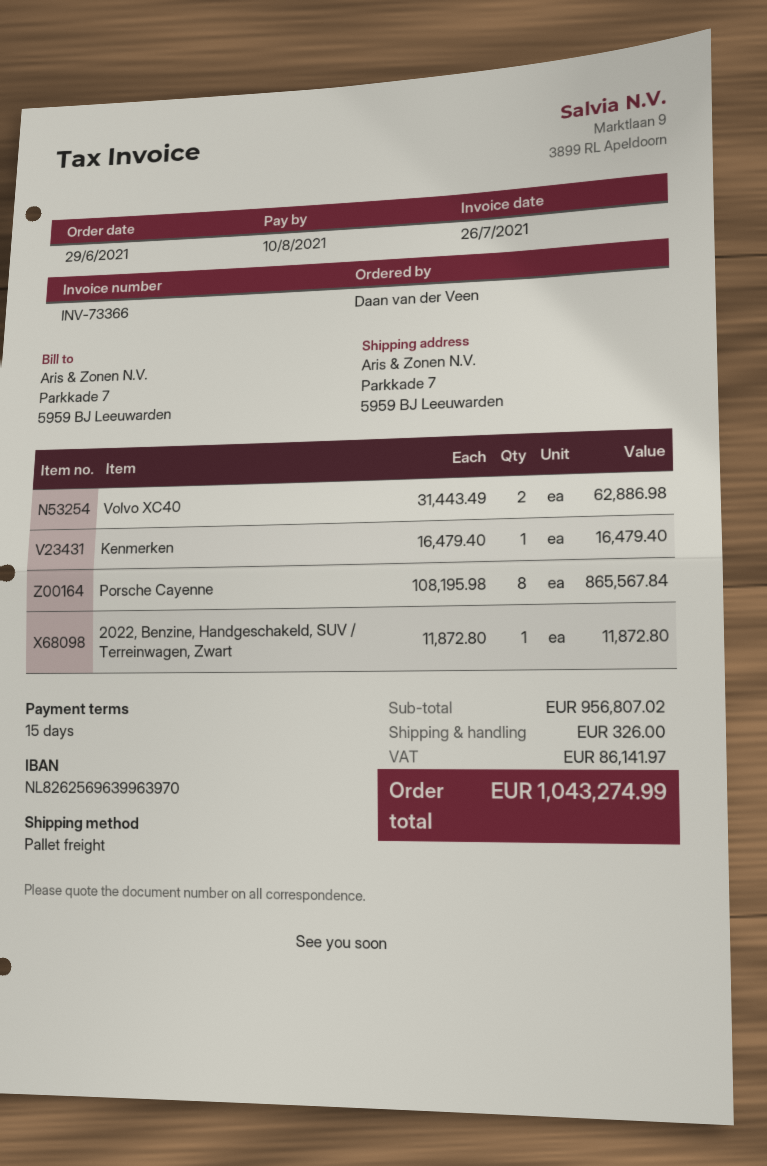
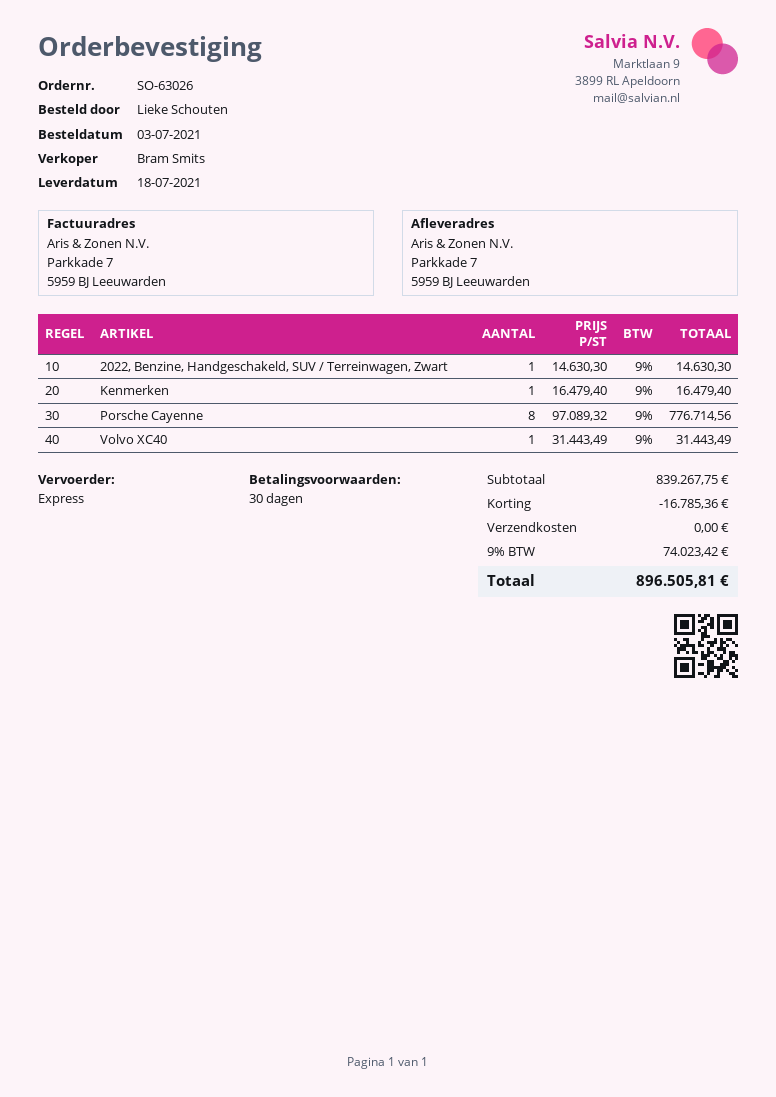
order date: 2021-06-29 -> 2021-07-03
payment terms: 15 days -> 30 days
ordered by: Daan van der Veen -> Lieke Schouten
shipping method: pallet freight -> express
Volvo XC40: 2 x 31443.49 = 62886.98 -> 1 x 31443.49 = 31443.49
Porsche Cayenne: 8 x 108195.98 = 865567.84 -> 8 x 97089.32 = 776714.56
2022, Benzine, Handgeschakeld, SUV / Terreinwagen, Zwart: 1 x 11872.80 = 11872.80 -> 1 x 14630.30 = 14630.30
subtotal: 956807.02 -> 839267.75
discount: none -> 16785.36
shipping: 326.00 -> 0.00
tax: 86141.97 -> 74023.42
total: 1043274.99 -> 896505.81

